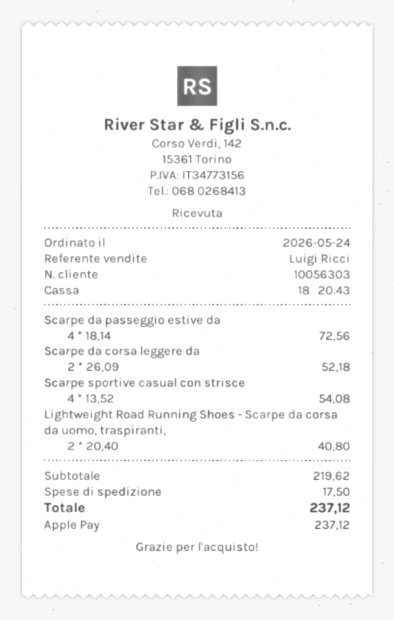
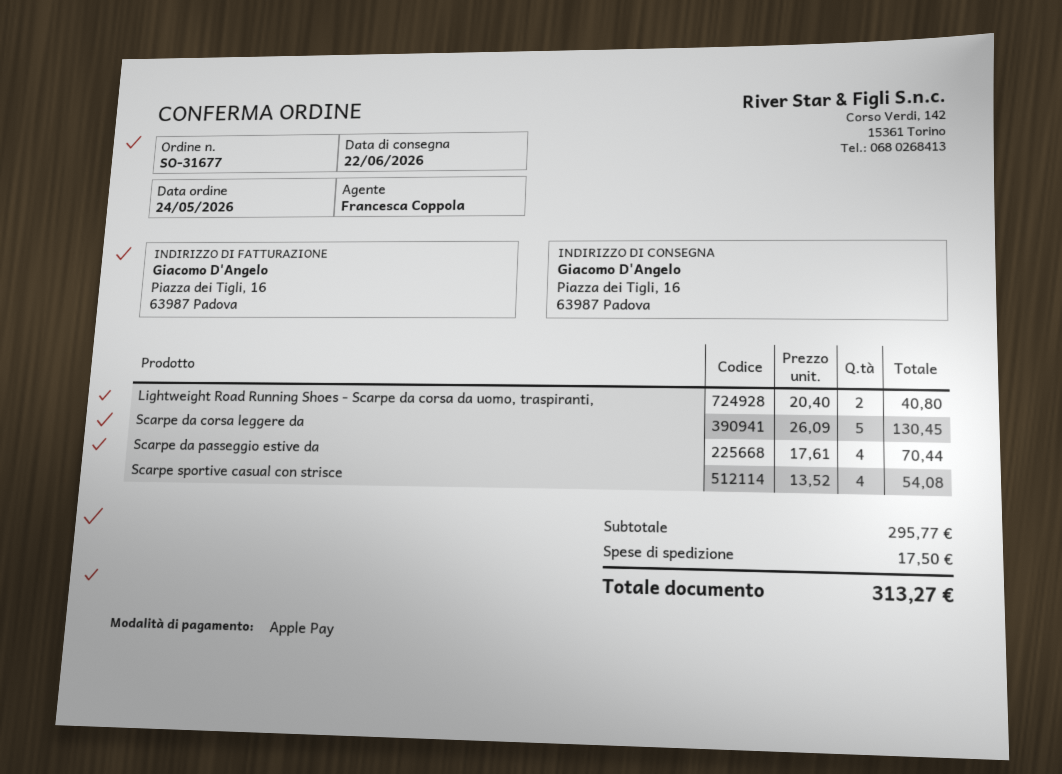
sales rep: Luigi Ricci -> Francesca Coppola
Scarpe da passeggio estive da: 4 x 18.14 = 72.56 -> 4 x 17.61 = 70.44
Scarpe da corsa leggere da: 2 x 26.09 = 52.18 -> 5 x 26.09 = 130.45
subtotal: 219.62 -> 295.77
total: 237.12 -> 313.27

